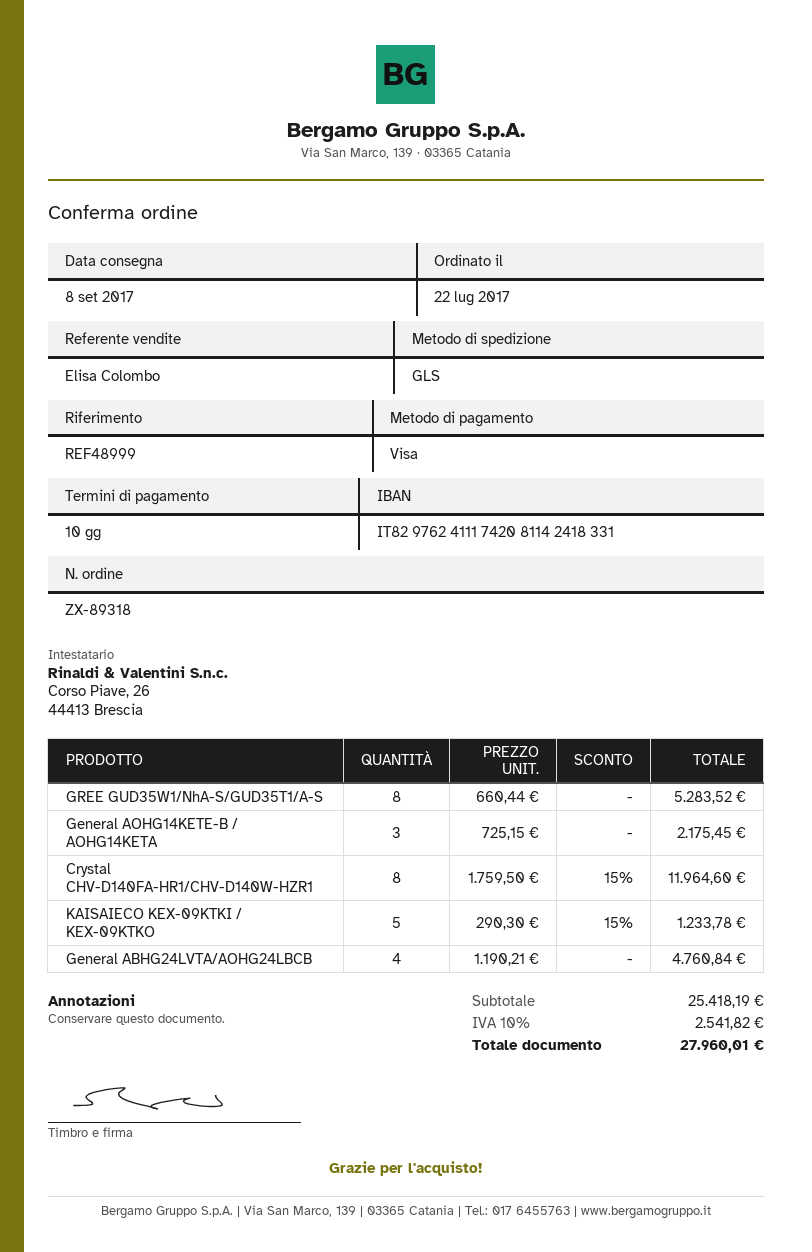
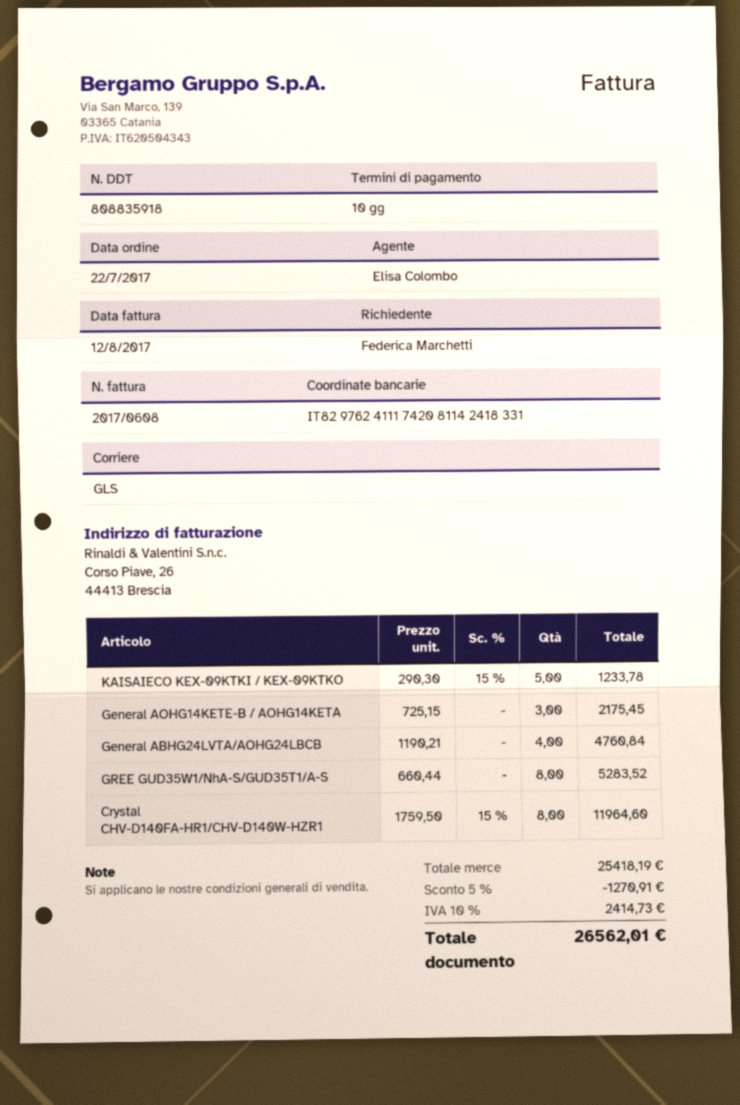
discount: none -> 5% = 1270.91
tax: 10% = 2541.82 -> 10% = 2414.73
total: 27960.01 -> 26562.01

